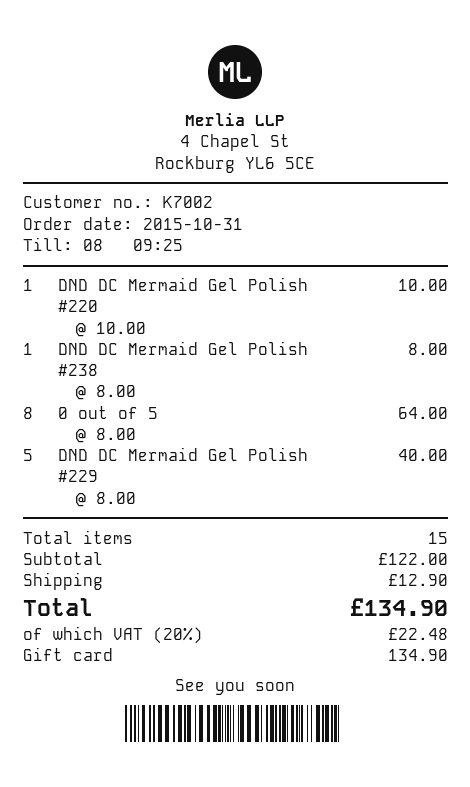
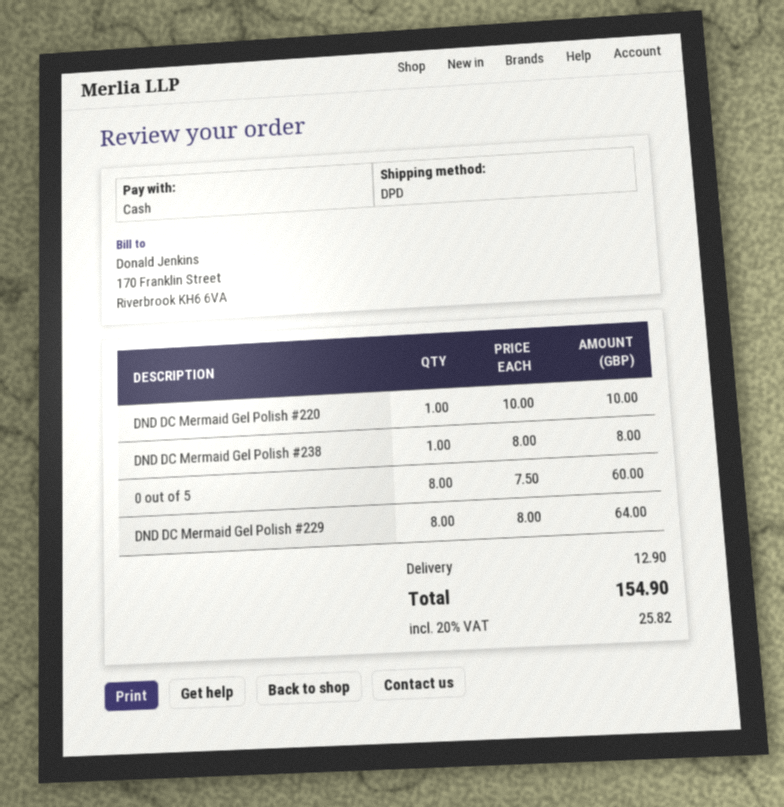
payment method: gift card -> cash
0 out of 5: 8 x 8.00 = 64.00 -> 8 x 7.50 = 60.00
DND DC Mermaid Gel Polish #229: 5 x 8.00 = 40.00 -> 8 x 8.00 = 64.00
tax: 20% = 22.48 -> 20% = 25.82
total: 134.90 -> 154.90

